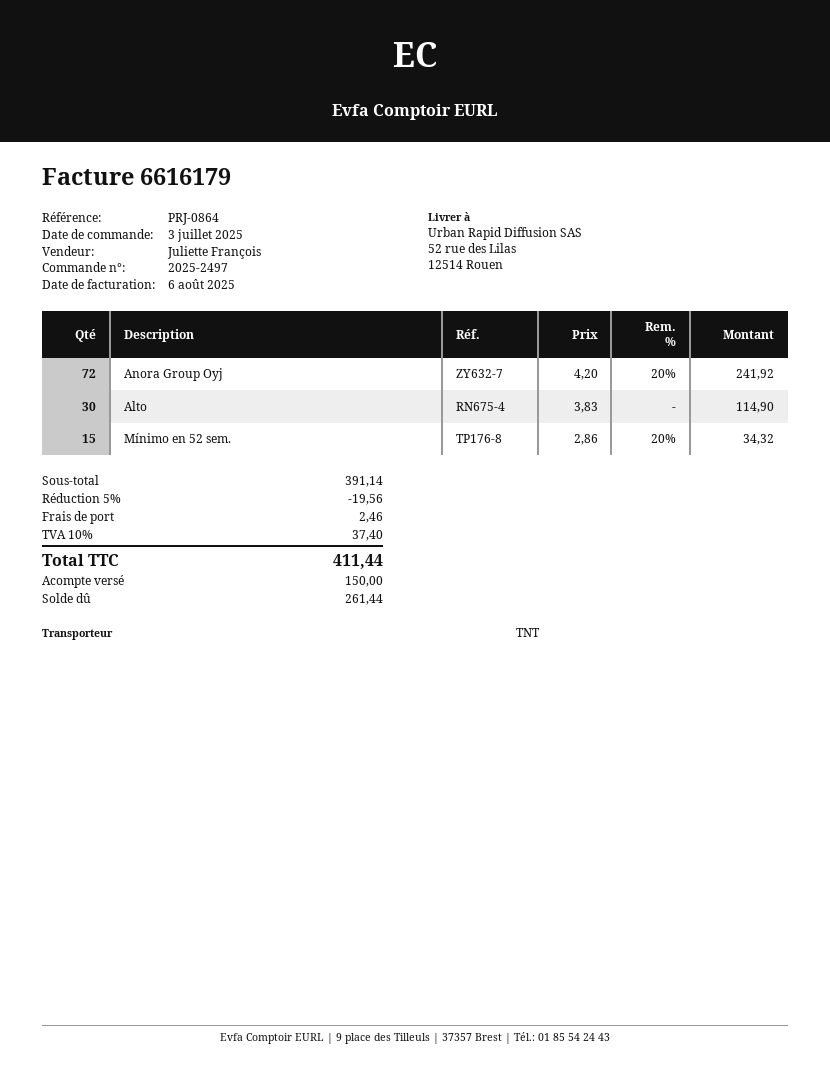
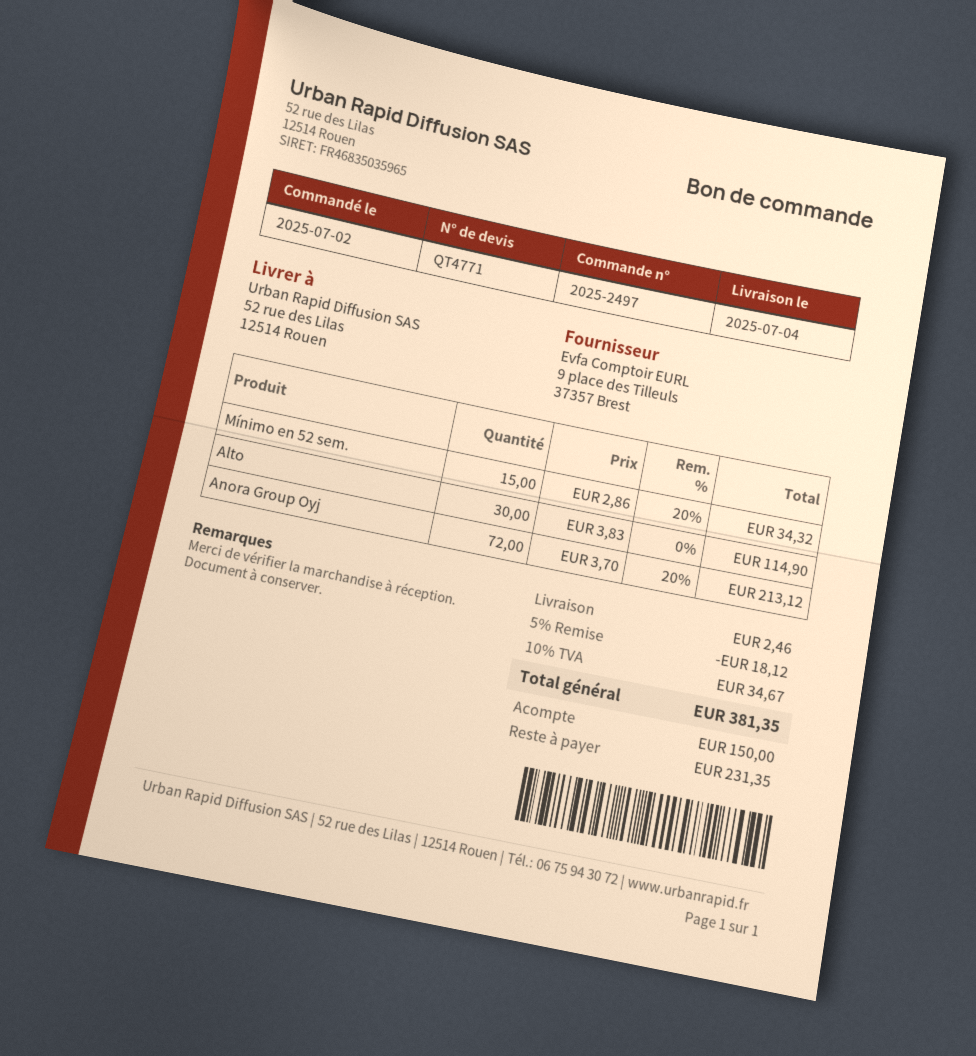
order date: 2025-07-03 -> 2025-07-02
Anora Group Oyj: 72 x 4.20 - 20% = 241.92 -> 72 x 3.70 - 20% = 213.12
discount: 5% = 19.56 -> 5% = 18.12
tax: 10% = 37.40 -> 10% = 34.67
total: 411.44 -> 381.35
balance: 261.44 -> 231.35

